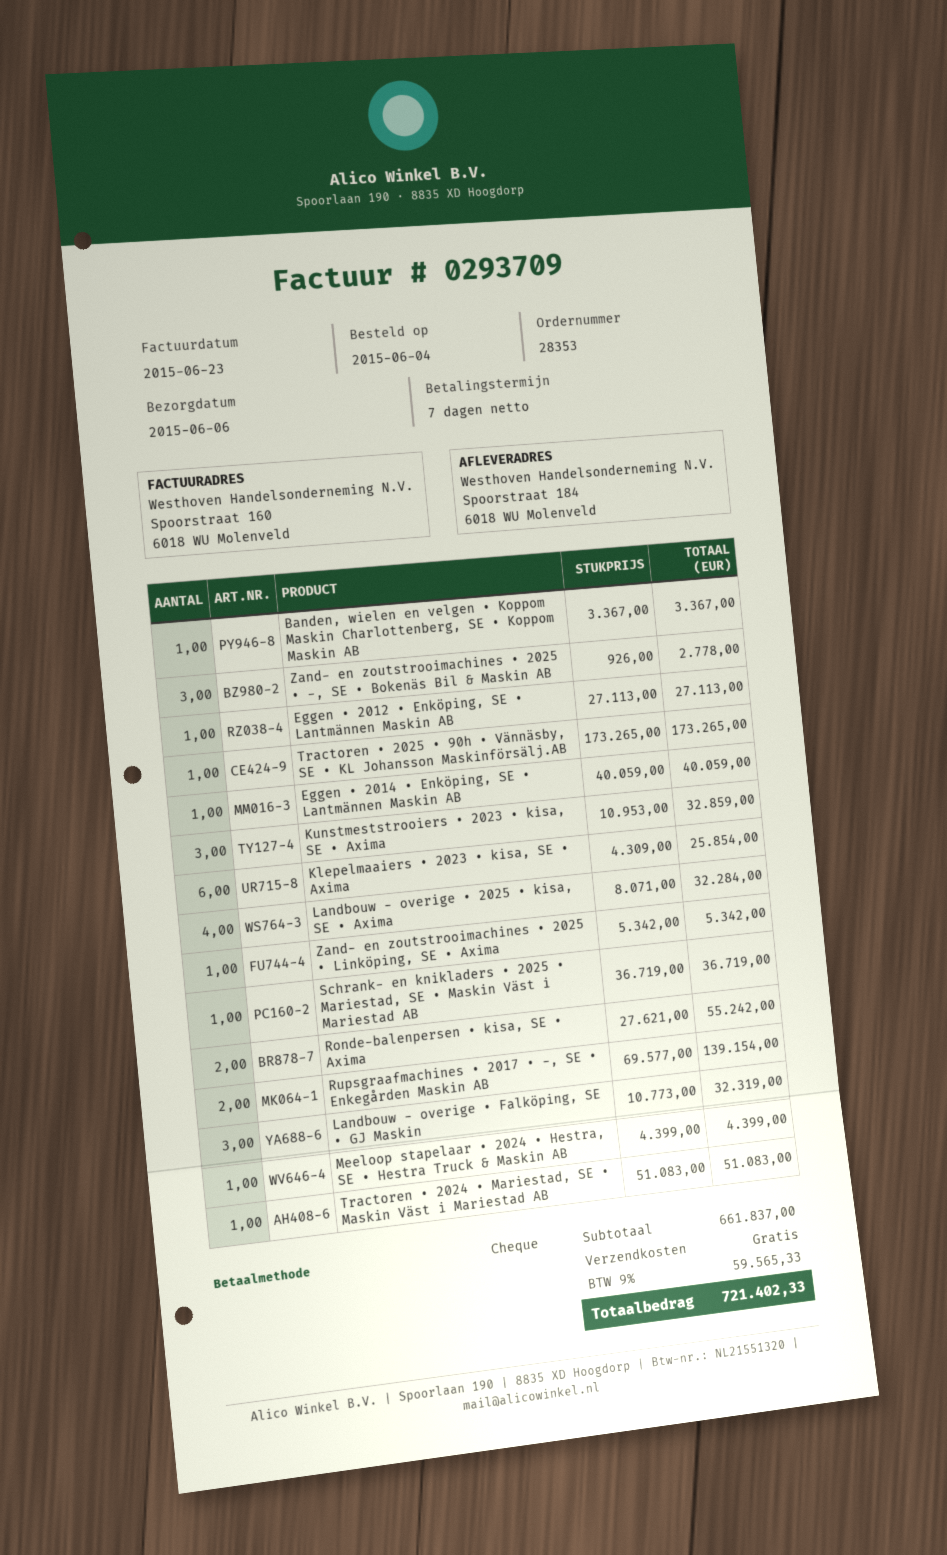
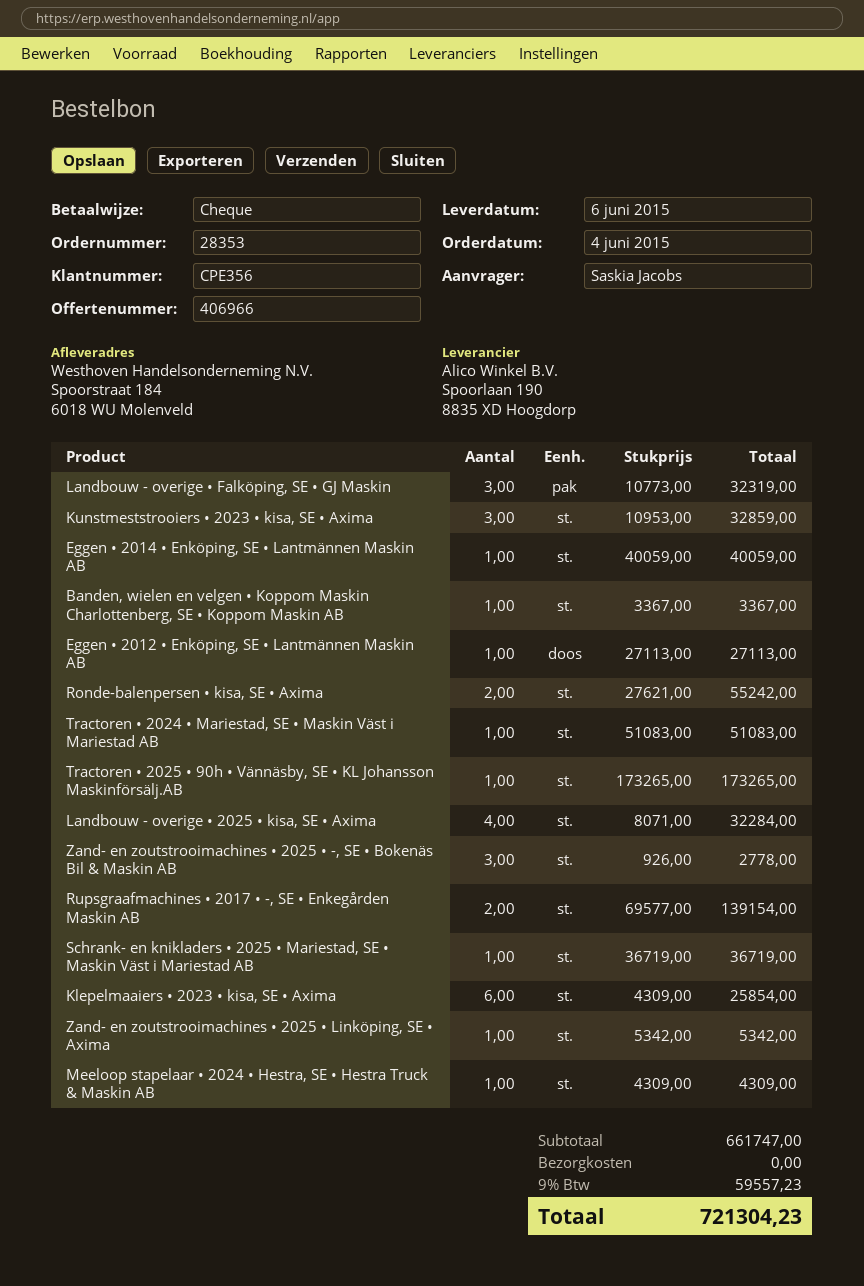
Meeloop stapelaar • 2024 • Hestra, SE • Hestra Truck & Maskin AB: 1 x 4399.00 = 4399.00 -> 1 x 4309.00 = 4309.00
subtotal: 661837.00 -> 661747.00
tax: 9% = 59565.33 -> 9% = 59557.23
total: 721402.33 -> 721304.23

